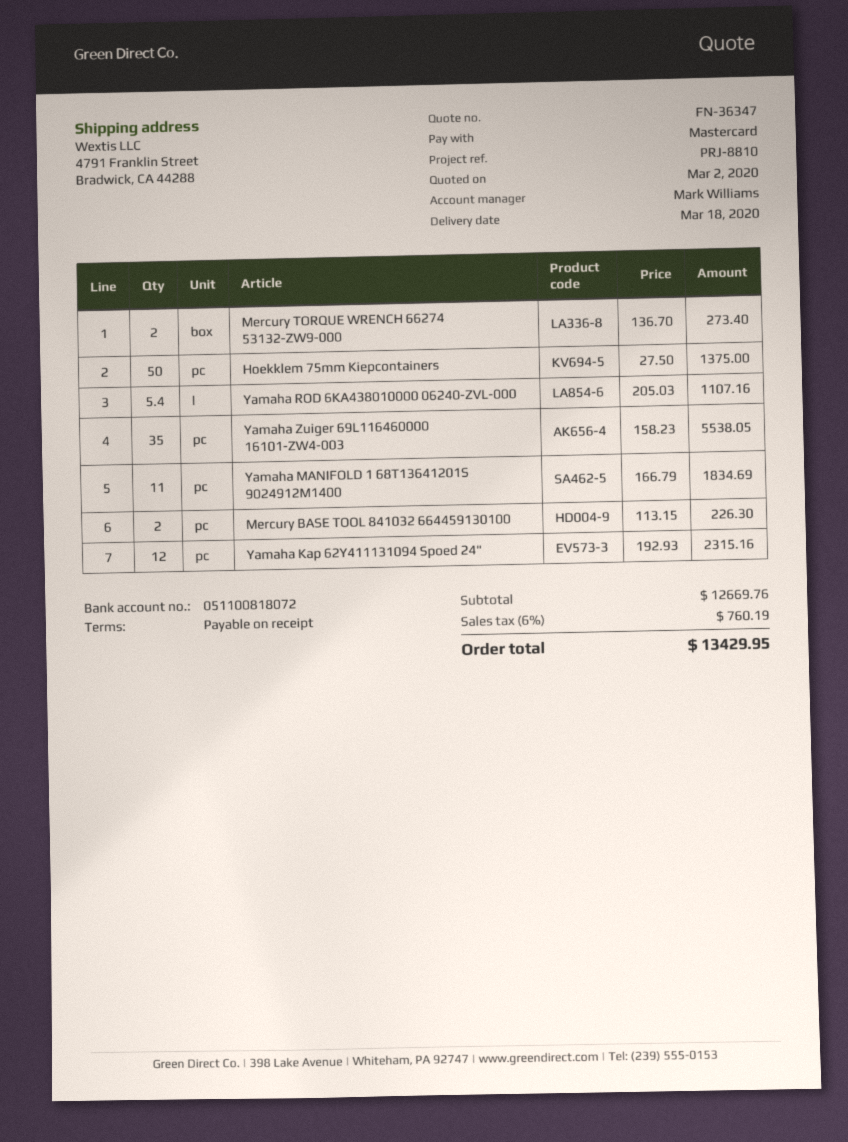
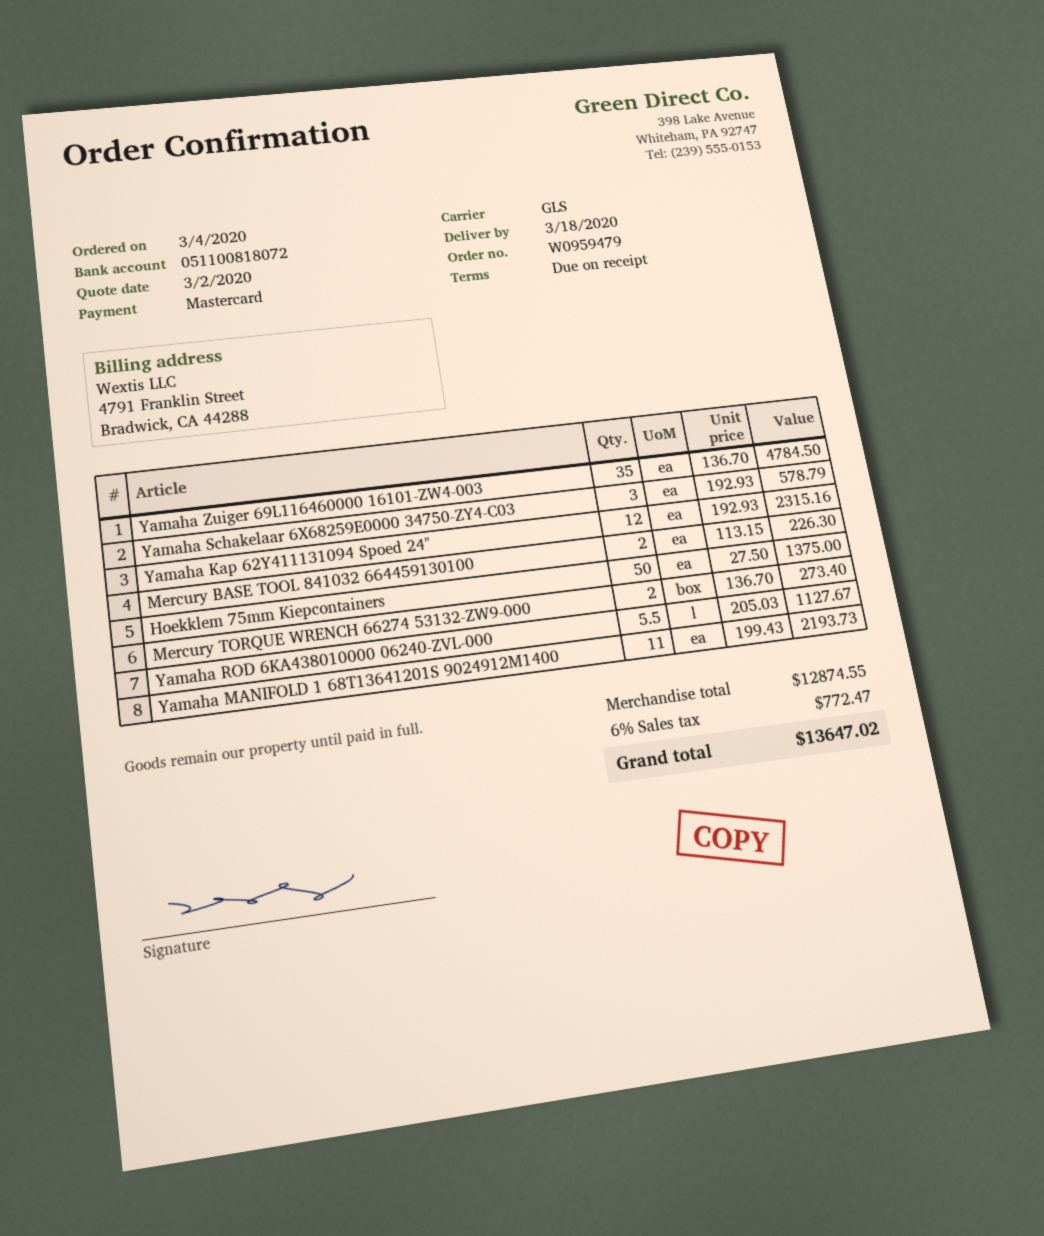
Yamaha ROD 6KA438010000 06240-ZVL-000: 5.4 x 205.03 = 1107.16 -> 5.5 x 205.03 = 1127.67
Yamaha Zuiger 69L116460000 16101-ZW4-003: 35 x 158.23 = 5538.05 -> 35 x 136.70 = 4784.50
Yamaha MANIFOLD 1 68T13641201S 9024912M1400: 11 x 166.79 = 1834.69 -> 11 x 199.43 = 2193.73
Yamaha Schakelaar 6X68259E0000 34750-ZY4-C03: none -> 3 x 192.93 = 578.79
subtotal: 12669.76 -> 12874.55
tax: 6% = 760.19 -> 6% = 772.47
total: 13429.95 -> 13647.02

